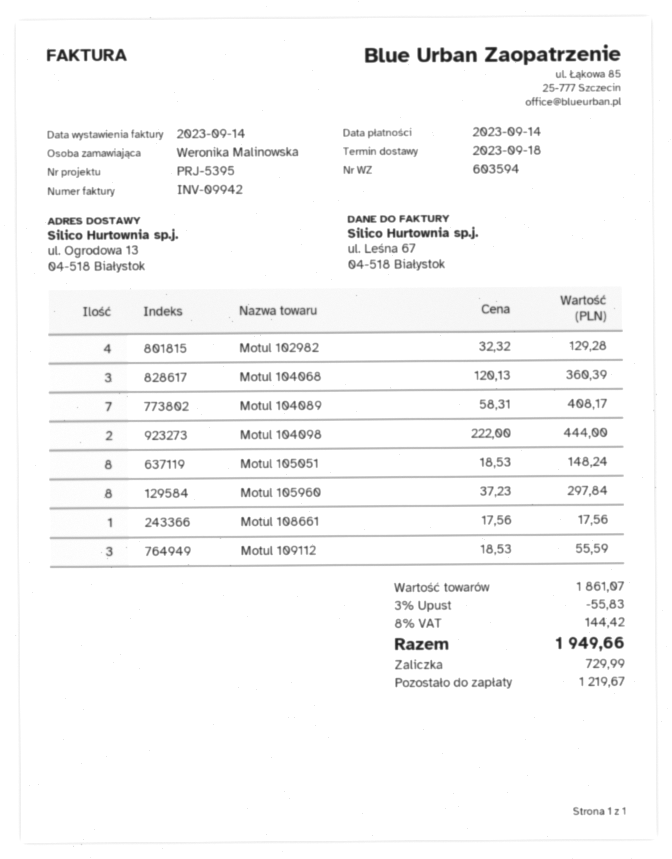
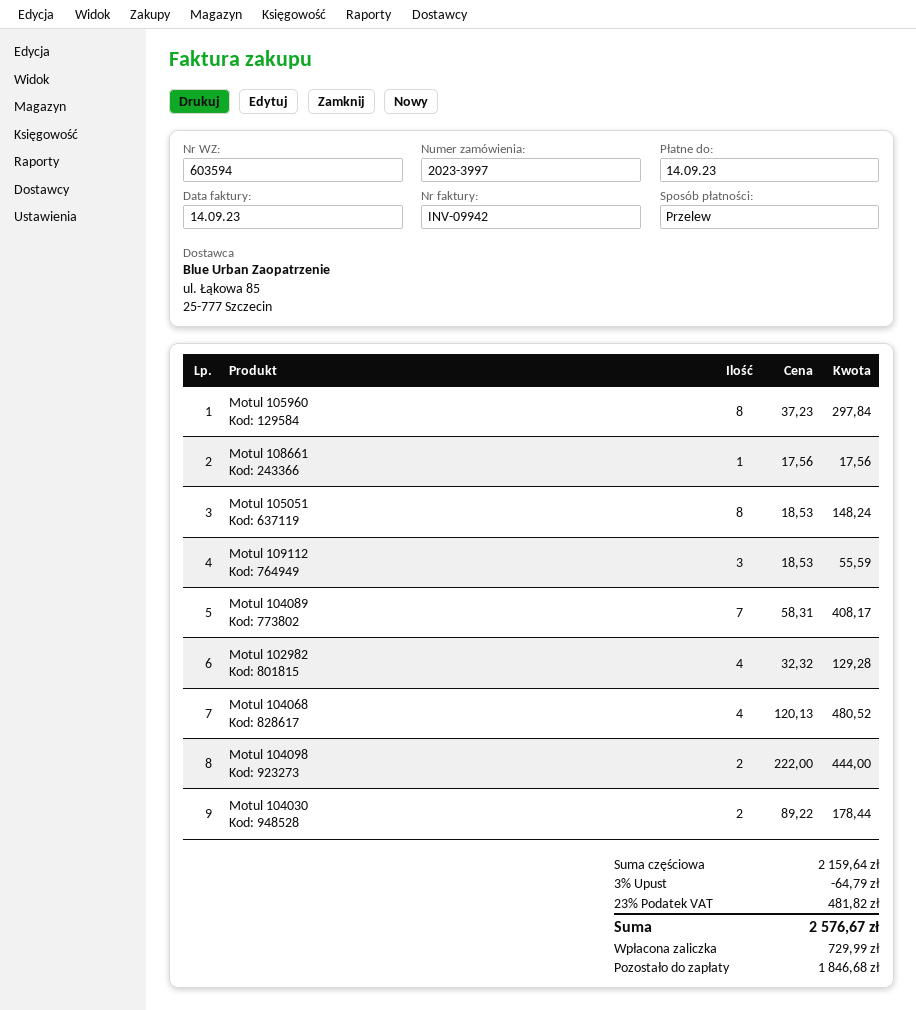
Motul 104068: 3 x 120.13 = 360.39 -> 4 x 120.13 = 480.52
Motul 104030: none -> 2 x 89.22 = 178.44
subtotal: 1861.07 -> 2159.64
discount: 3% = 55.83 -> 3% = 64.79
tax: 8% = 144.42 -> 23% = 481.82
total: 1949.66 -> 2576.67
balance: 1219.67 -> 1846.68

